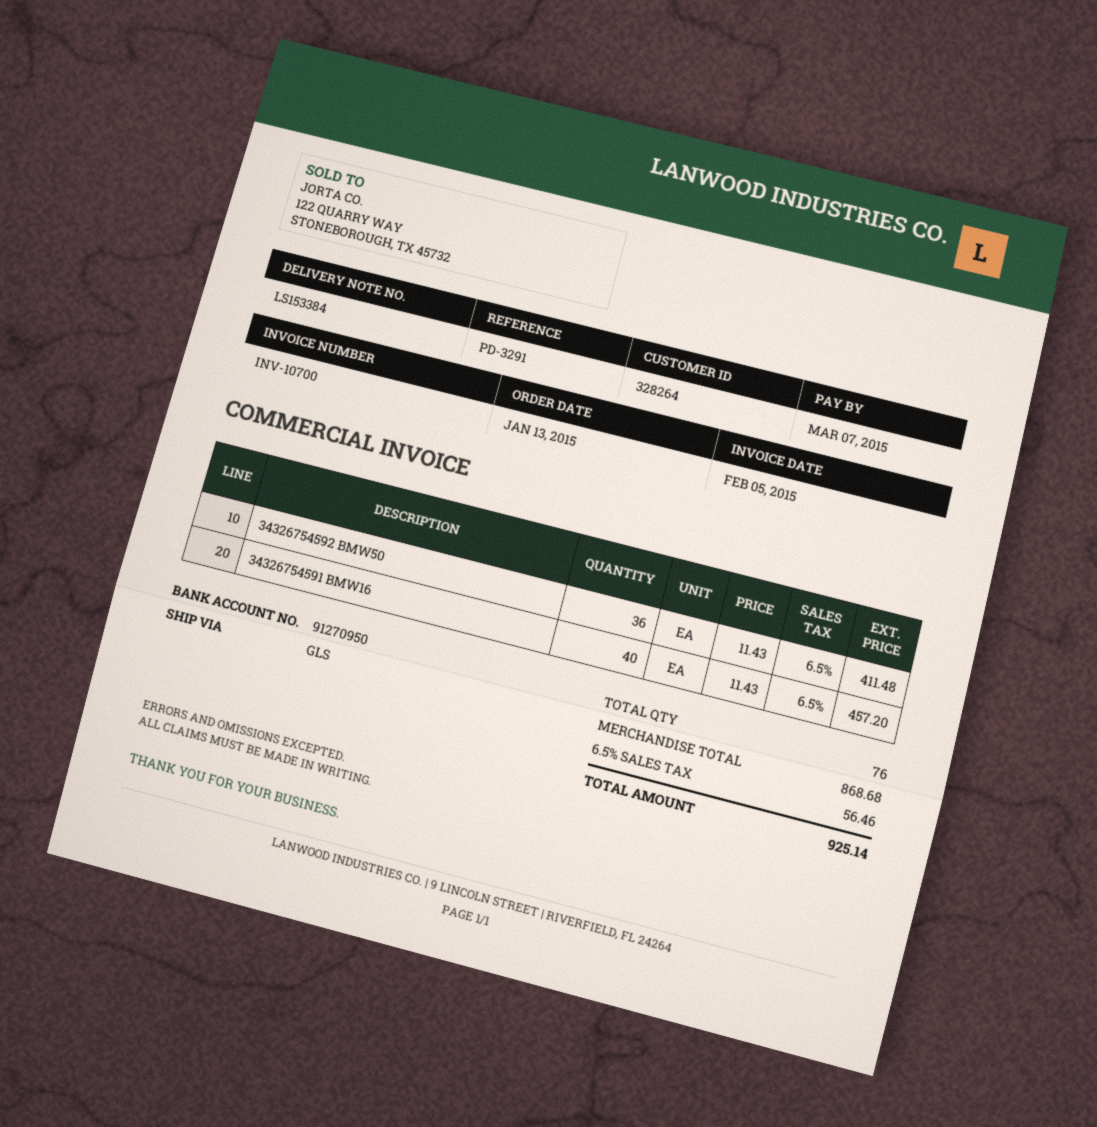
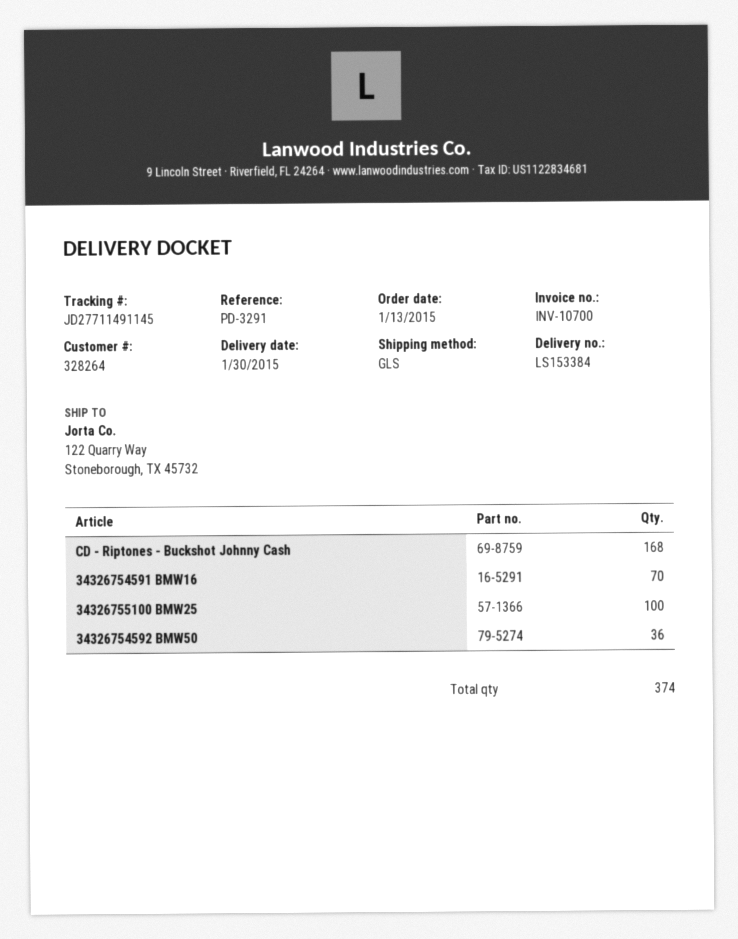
34326754591 BMW16: 40 -> 70
CD - Riptones - Buckshot Johnny Cash: none -> 168
34326755100 BMW25: none -> 100
total quantity: 76 -> 374

